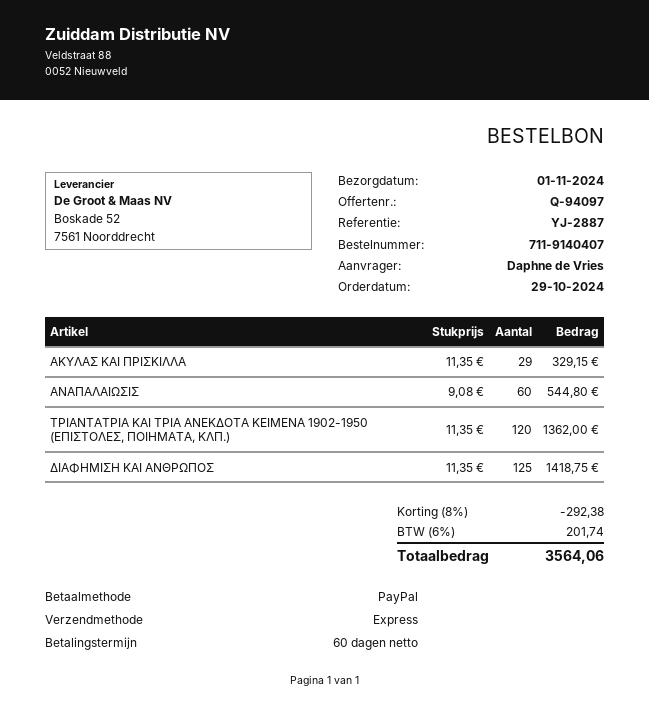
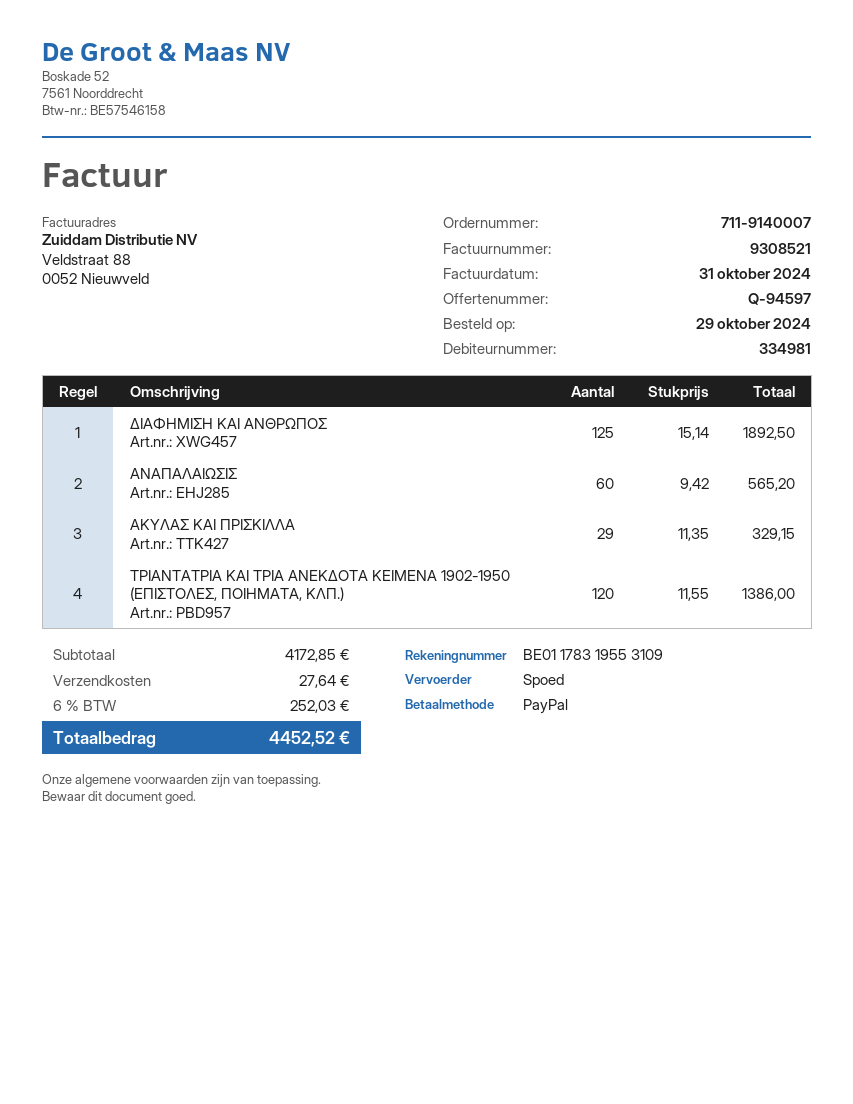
quote number: Q-94097 -> Q-94597
order number: 711-9140407 -> 711-9140007
ΑΝΑΠΑΛΑΙΩΣΙΣ: 60 x 9.08 = 544.80 -> 60 x 9.42 = 565.20
ΤΡΙΑΝΤΑΤΡΙΑ ΚΑΙ ΤΡΙΑ ΑΝΕΚΔΟΤΑ ΚΕΙΜΕΝΑ 1902-1950 (ΕΠΙΣΤΟΛΕΣ, ΠΟΙΗΜΑΤΑ, ΚΛΠ.): 120 x 11.35 = 1362.00 -> 120 x 11.55 = 1386.00
ΔΙΑΦΗΜΙΣΗ ΚΑΙ ΑΝΘΡΩΠΟΣ: 125 x 11.35 = 1418.75 -> 125 x 15.14 = 1892.50
discount: 8% = 292.38 -> none
shipping: none -> 27.64
tax: 6% = 201.74 -> 6% = 252.03
total: 3564.06 -> 4452.52

